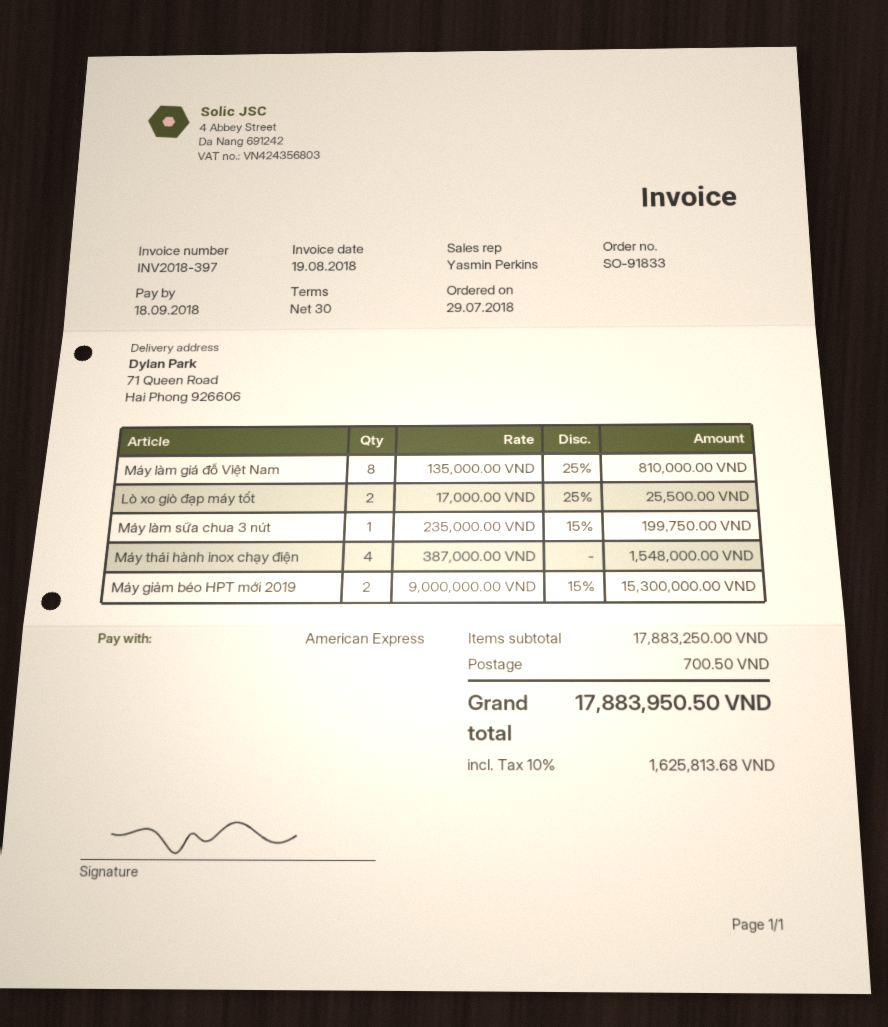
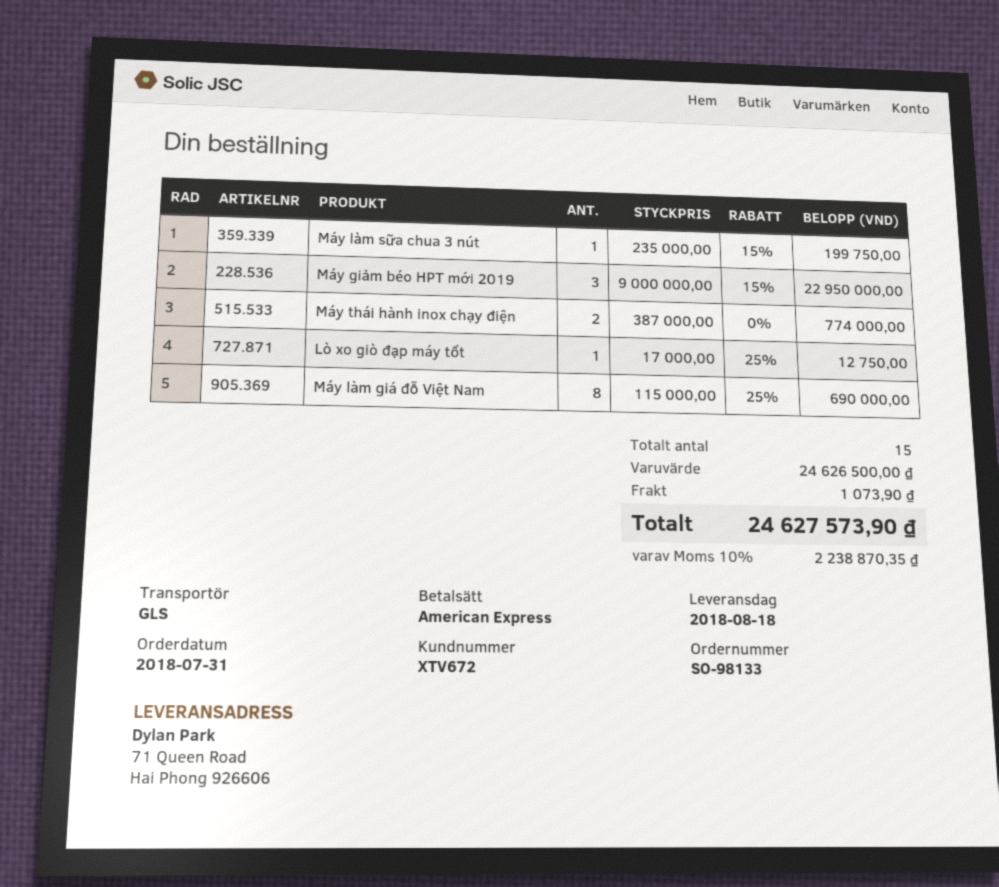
order number: SO-91833 -> SO-98133
order date: 2018-07-29 -> 2018-07-31
Máy làm giá đỗ Việt Nam: 8 x 135000.00 - 25% = 810000.00 -> 8 x 115000.00 - 25% = 690000.00
Lò xo giò đạp máy tốt: 2 x 17000.00 - 25% = 25500.00 -> 1 x 17000.00 - 25% = 12750.00
Máy thái hành inox chạy điện: 4 x 387000.00 = 1548000.00 -> 2 x 387000.00 = 774000.00
Máy giảm béo HPT mới 2019: 2 x 9000000.00 - 15% = 15300000.00 -> 3 x 9000000.00 - 15% = 22950000.00
subtotal: 17883250.00 -> 24626500.00
shipping: 700.50 -> 1073.90
tax: 10% = 1625813.68 -> 10% = 2238870.35
total: 17883950.50 -> 24627573.90

